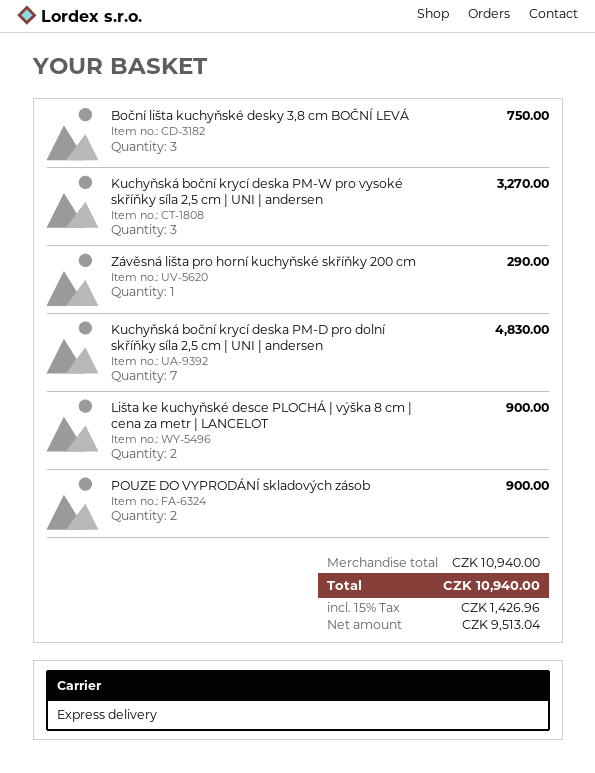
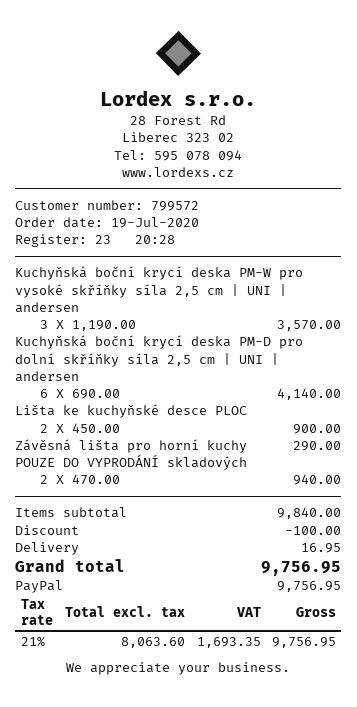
Boční lišta kuchyňské desky 3,8 cm BOČNÍ LEVÁ: 3 for 750.00 -> none
Kuchyňská boční krycí deska PM-W pro vysoké skříňky síla 2,5 cm | UNI | andersen: 3 for 3270.00 -> 3 for 3570.00
Kuchyňská boční krycí deska PM-D pro dolní skříňky síla 2,5 cm | UNI | andersen: 7 for 4830.00 -> 6 for 4140.00
POUZE DO VYPRODÁNÍ skladových zásob: 2 for 900.00 -> 2 for 940.00
subtotal: 10940.00 -> 9840.00
discount: none -> 100.00
shipping: none -> 16.95
net: 9513.04 -> 8063.60
tax: 15% = 1426.96 -> 21% = 1693.35
total: 10940.00 -> 9756.95

